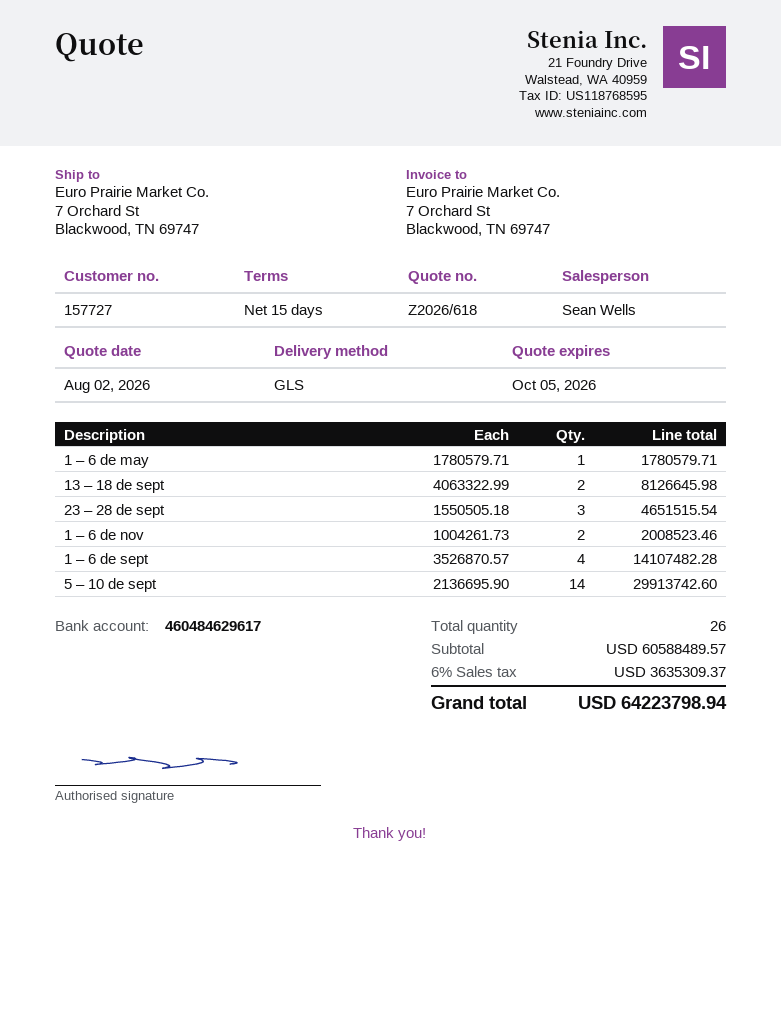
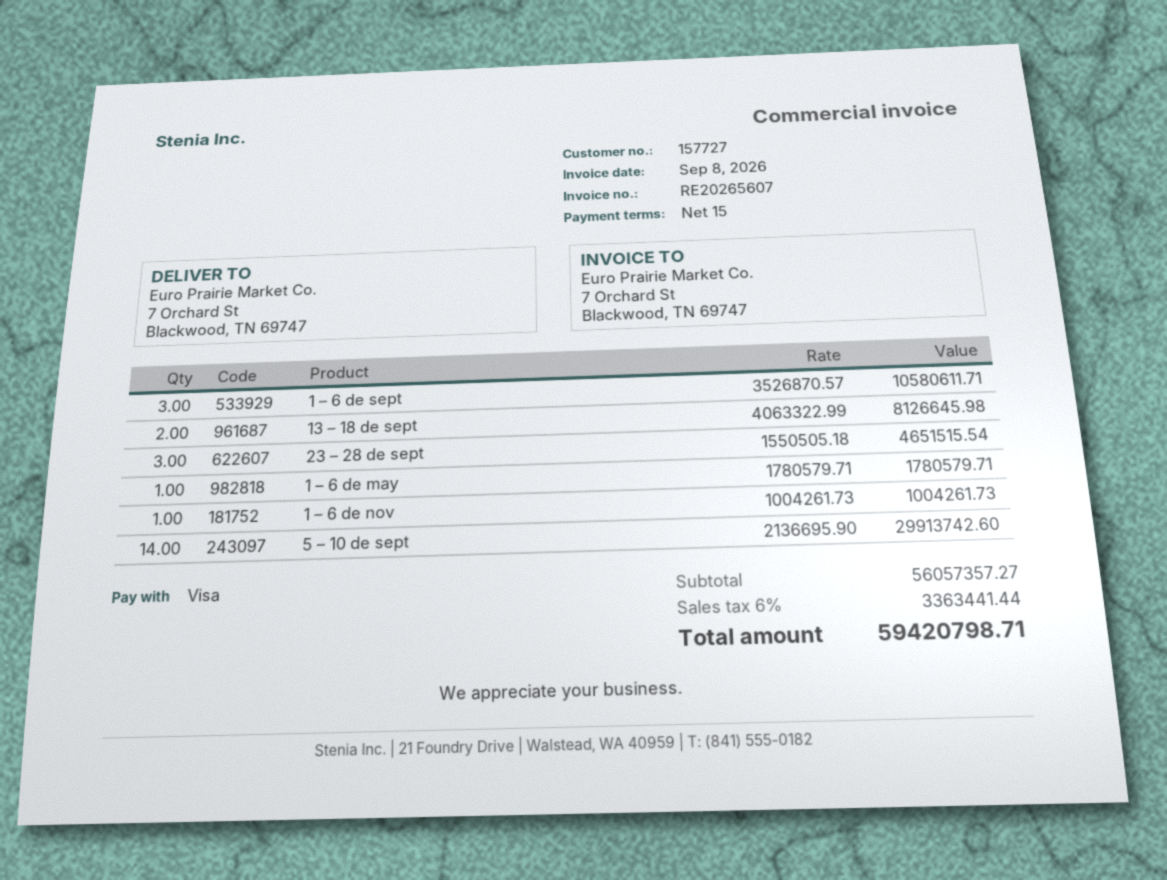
1 – 6 de nov: 2 x 1004261.73 = 2008523.46 -> 1 x 1004261.73 = 1004261.73
1 – 6 de sept: 4 x 3526870.57 = 14107482.28 -> 3 x 3526870.57 = 10580611.71
subtotal: 60588489.57 -> 56057357.27
tax: 6% = 3635309.37 -> 6% = 3363441.44
total: 64223798.94 -> 59420798.71

